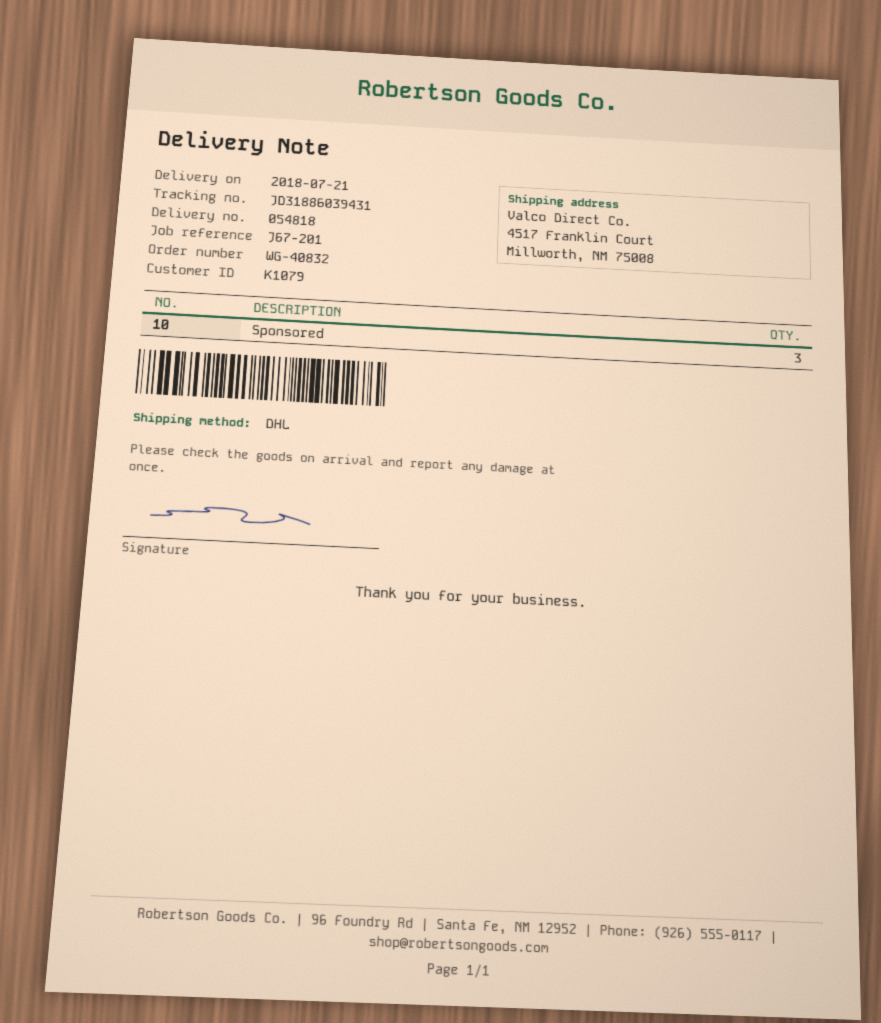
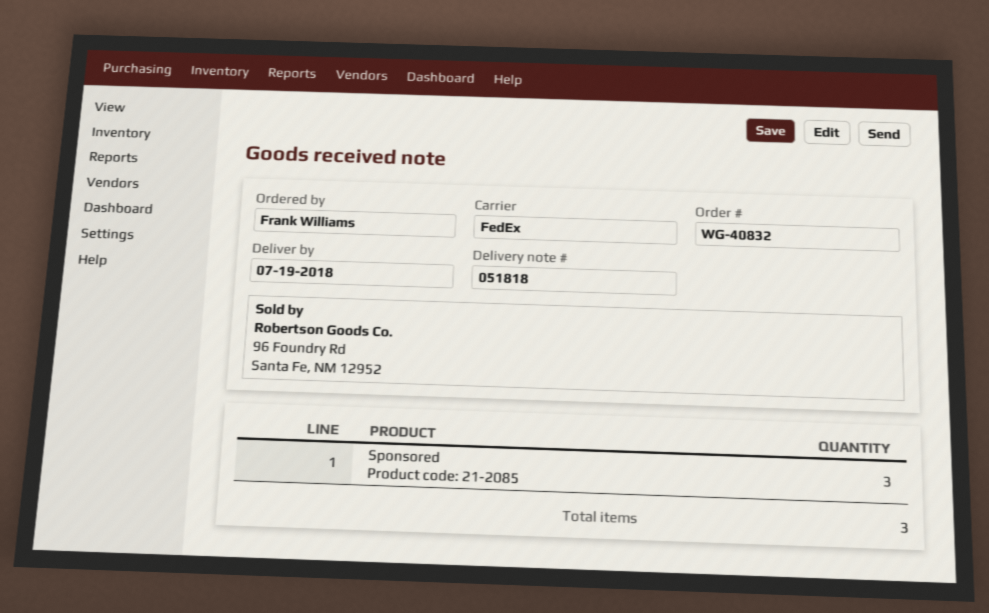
delivery note number: 054818 -> 051818
delivery date: 2018-07-21 -> 2018-07-19
shipping method: DHL -> FedEx

